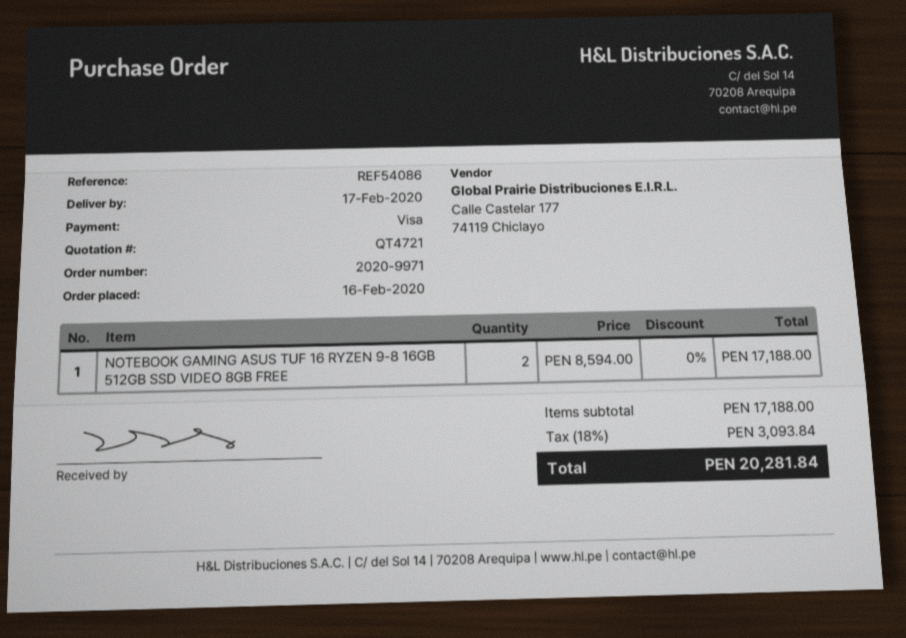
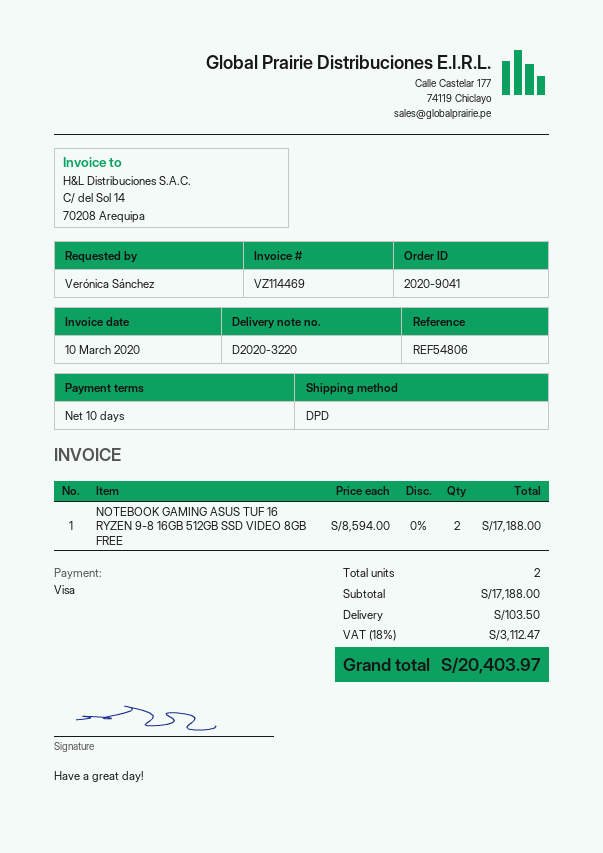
order number: 2020-9971 -> 2020-9041
reference: REF54086 -> REF54806
shipping: none -> 103.50
tax: 18% = 3093.84 -> 18% = 3112.47
total: 20281.84 -> 20403.97

